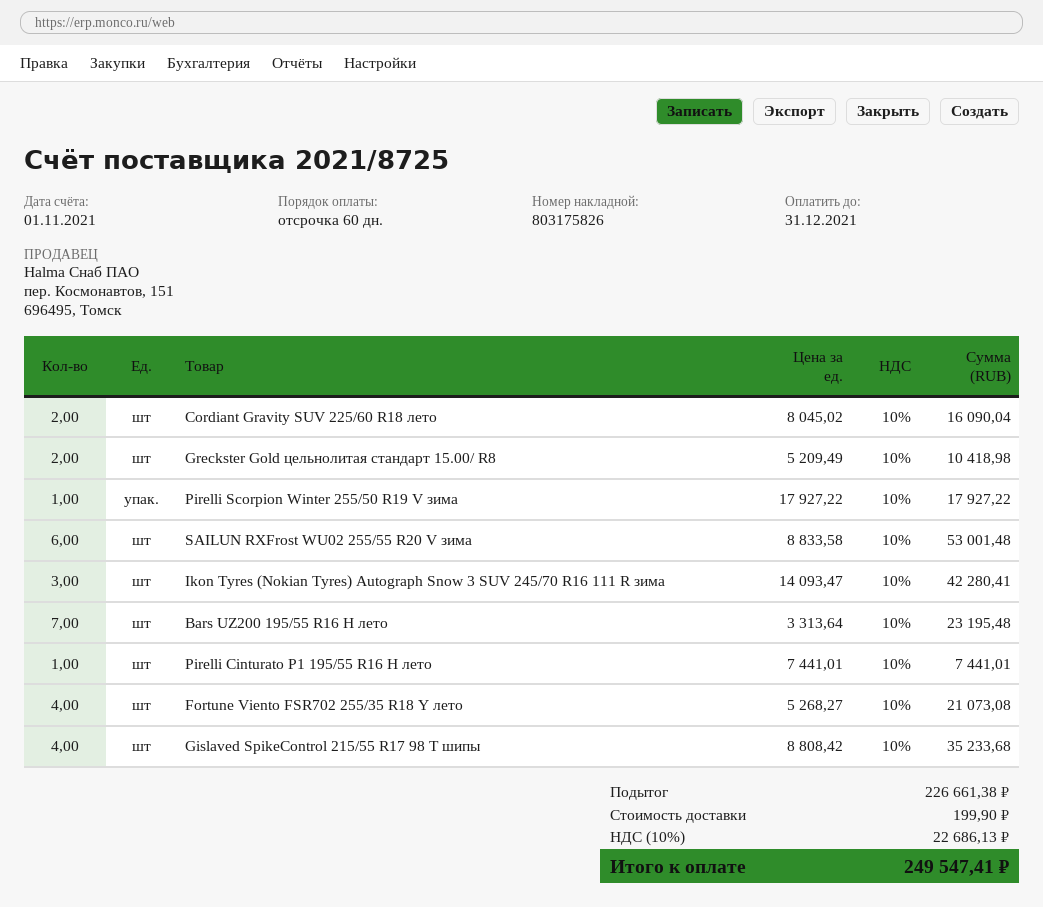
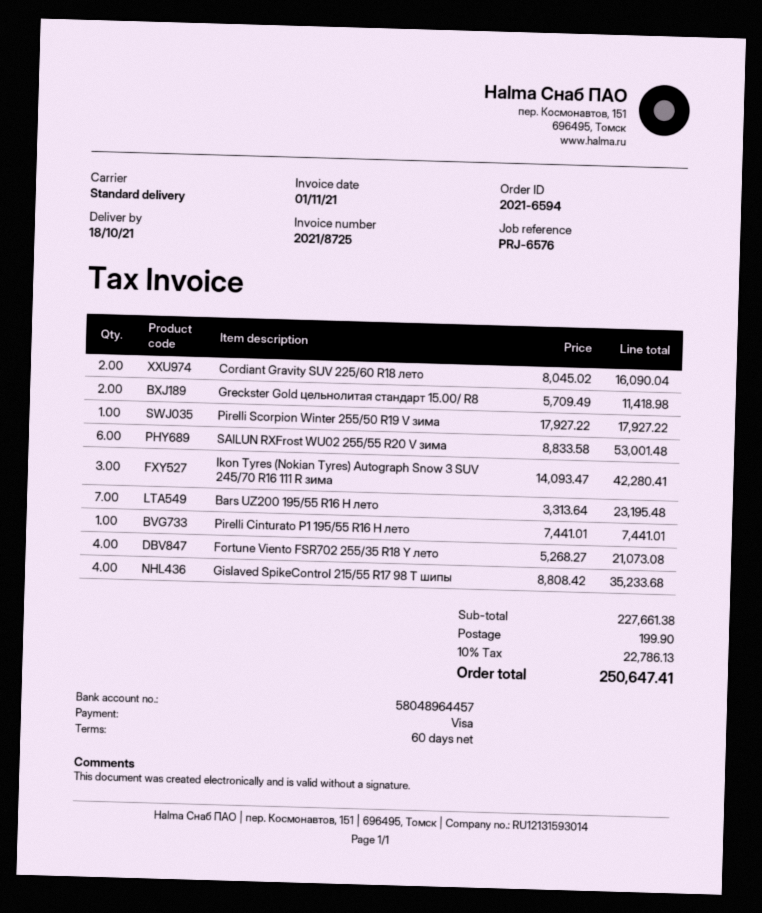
Greckster Gold цельнолитая стандарт 15.00/ R8: 2 x 5209.49 = 10418.98 -> 2 x 5709.49 = 11418.98
subtotal: 226661.38 -> 227661.38
tax: 10% = 22686.13 -> 10% = 22786.13
total: 249547.41 -> 250647.41

